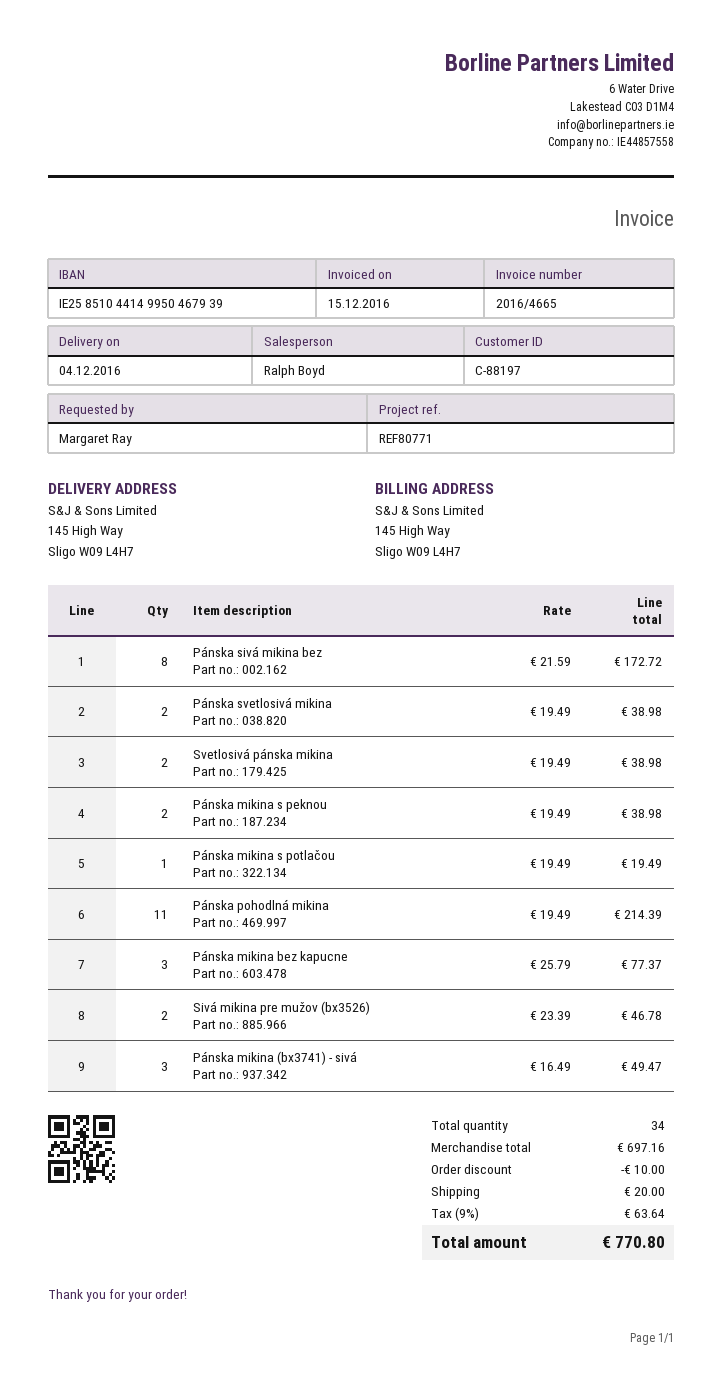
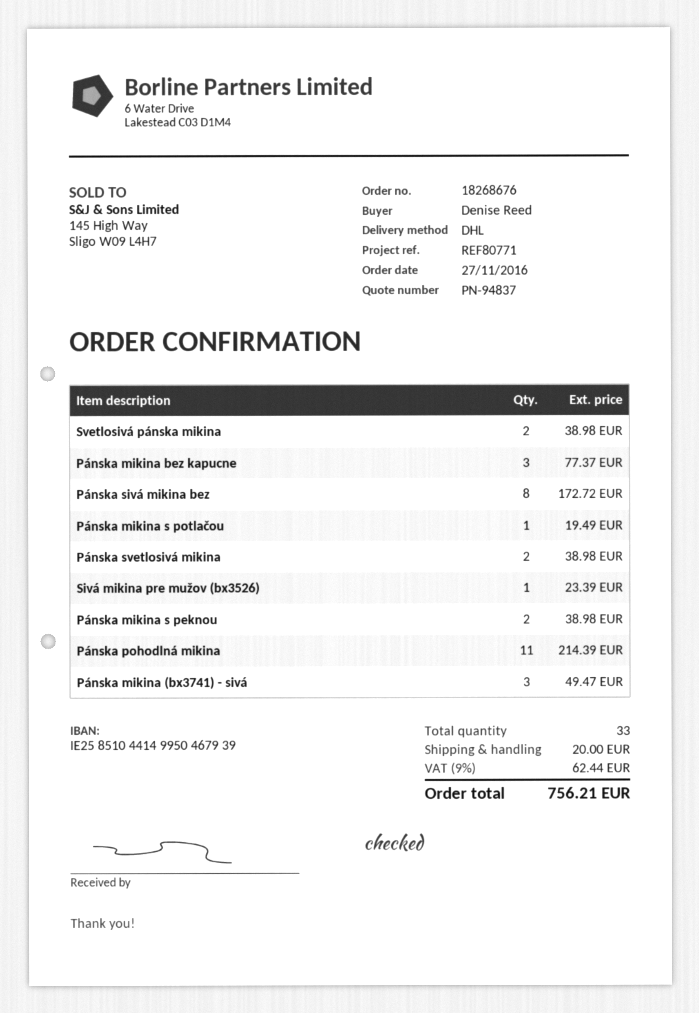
ordered by: Margaret Ray -> Denise Reed
Sivá mikina pre mužov (bx3526): 2 for 46.78 -> 1 for 23.39
total quantity: 34 -> 33
discount: 10.00 -> none
tax: 9% = 63.64 -> 9% = 62.44
total: 770.80 -> 756.21

